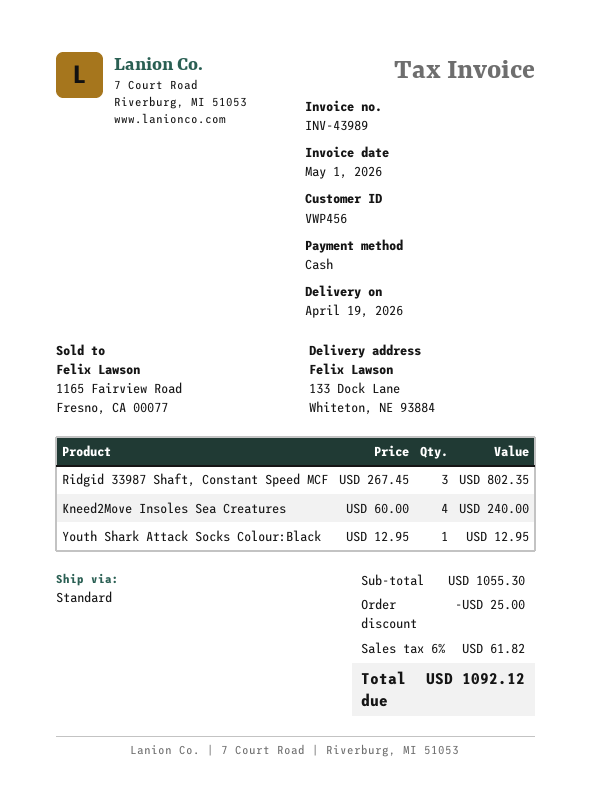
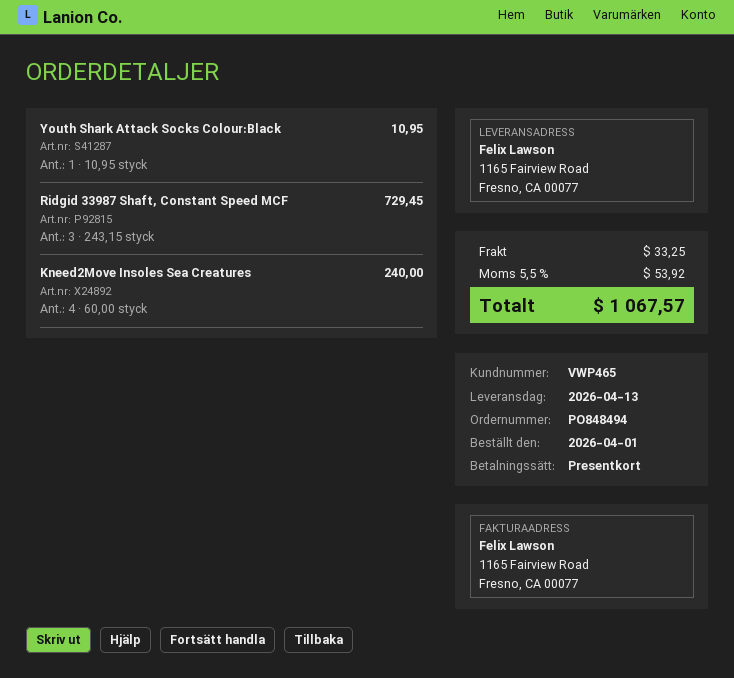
delivery date: 2026-04-19 -> 2026-04-13
customer number: VWP456 -> VWP465
payment method: cash -> gift card
ship to: 133 Dock Lane, Whiteton, NE 93884 -> 1165 Fairview Road, Fresno, CA 00077
Ridgid 33987 Shaft, Constant Speed MCF: 3 x 267.45 = 802.35 -> 3 x 243.15 = 729.45
Youth Shark Attack Socks Colour:Black: 1 x 12.95 = 12.95 -> 1 x 10.95 = 10.95
discount: 25.00 -> none
shipping: none -> 33.25
tax: 6% = 61.82 -> 5.5% = 53.92
total: 1092.12 -> 1067.57

